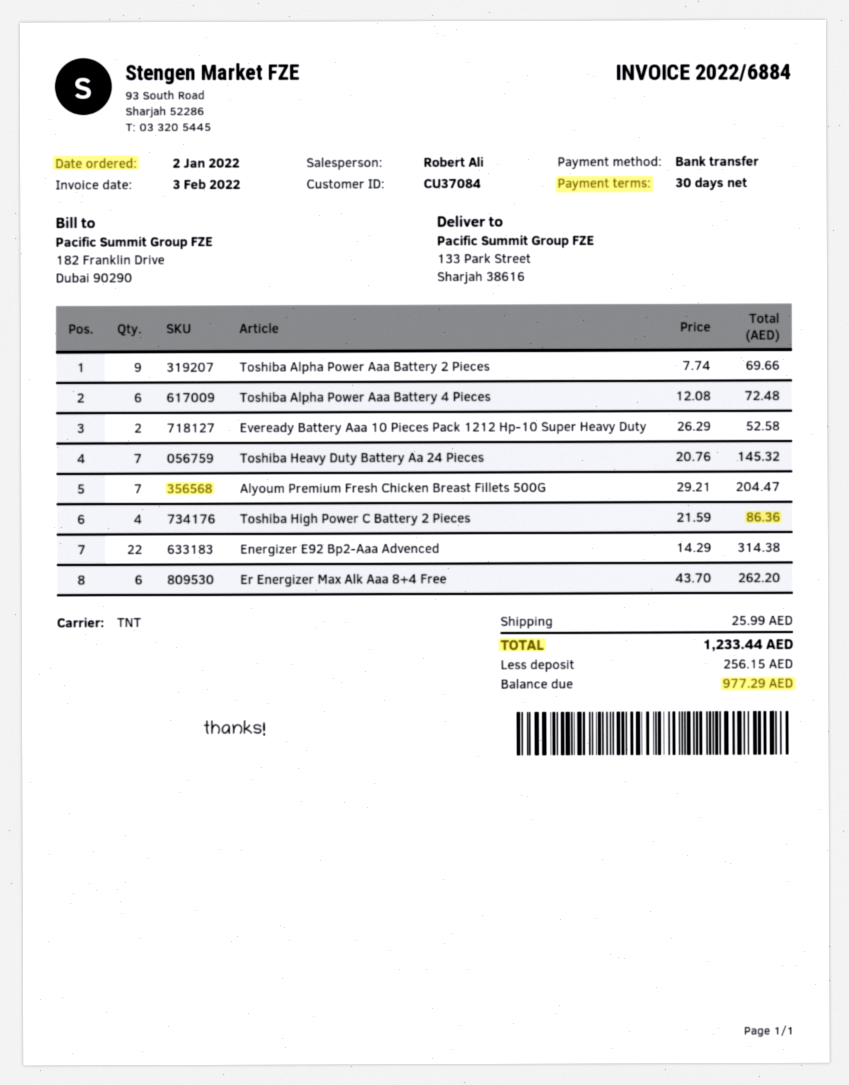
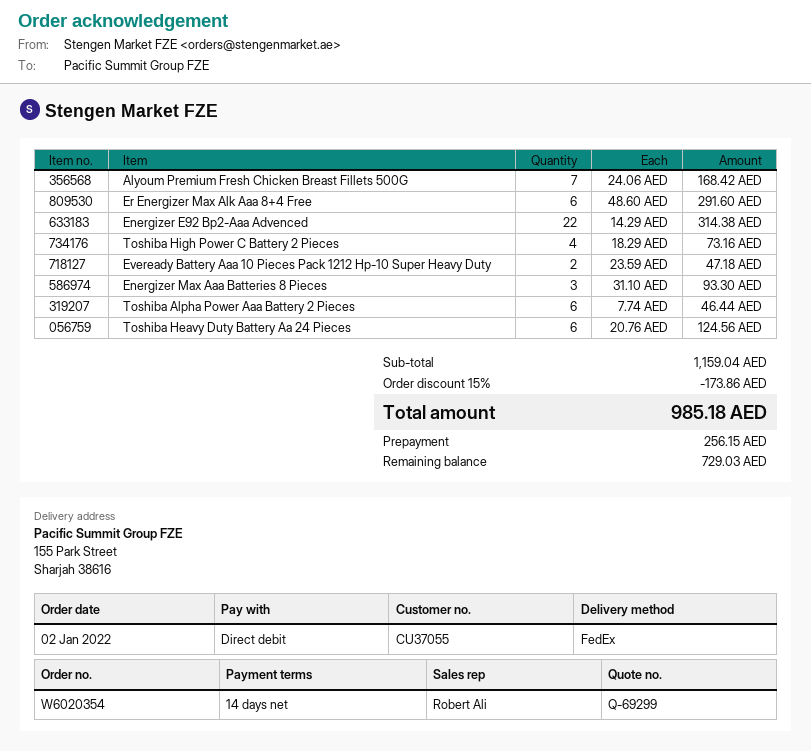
payment terms: 30 days -> 14 days
customer number: CU37084 -> CU37055
payment method: bank transfer -> direct debit
shipping method: TNT -> FedEx
ship to: 133 Park Street, Sharjah 38616 -> 155 Park Street, Sharjah 38616
Toshiba Alpha Power Aaa Battery 2 Pieces: 9 x 7.74 = 69.66 -> 6 x 7.74 = 46.44
Toshiba Alpha Power Aaa Battery 4 Pieces: 6 x 12.08 = 72.48 -> none
Eveready Battery Aaa 10 Pieces Pack 1212 Hp-10 Super Heavy Duty: 2 x 26.29 = 52.58 -> 2 x 23.59 = 47.18
Toshiba Heavy Duty Battery Aa 24 Pieces: 7 x 20.76 = 145.32 -> 6 x 20.76 = 124.56
Alyoum Premium Fresh Chicken Breast Fillets 500G: 7 x 29.21 = 204.47 -> 7 x 24.06 = 168.42
Toshiba High Power C Battery 2 Pieces: 4 x 21.59 = 86.36 -> 4 x 18.29 = 73.16
Er Energizer Max Alk Aaa 8+4 Free: 6 x 43.70 = 262.20 -> 6 x 48.60 = 291.60
Energizer Max Aaa Batteries 8 Pieces: none -> 3 x 31.10 = 93.30
discount: none -> 15% = 173.86
shipping: 25.99 -> none
total: 1233.44 -> 985.18
balance: 977.29 -> 729.03

